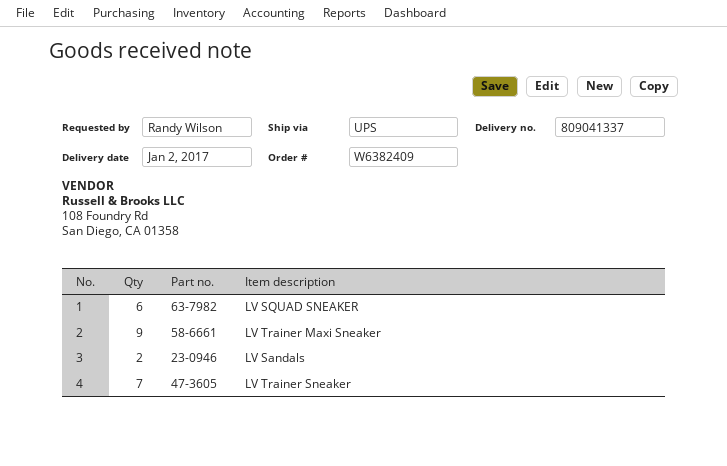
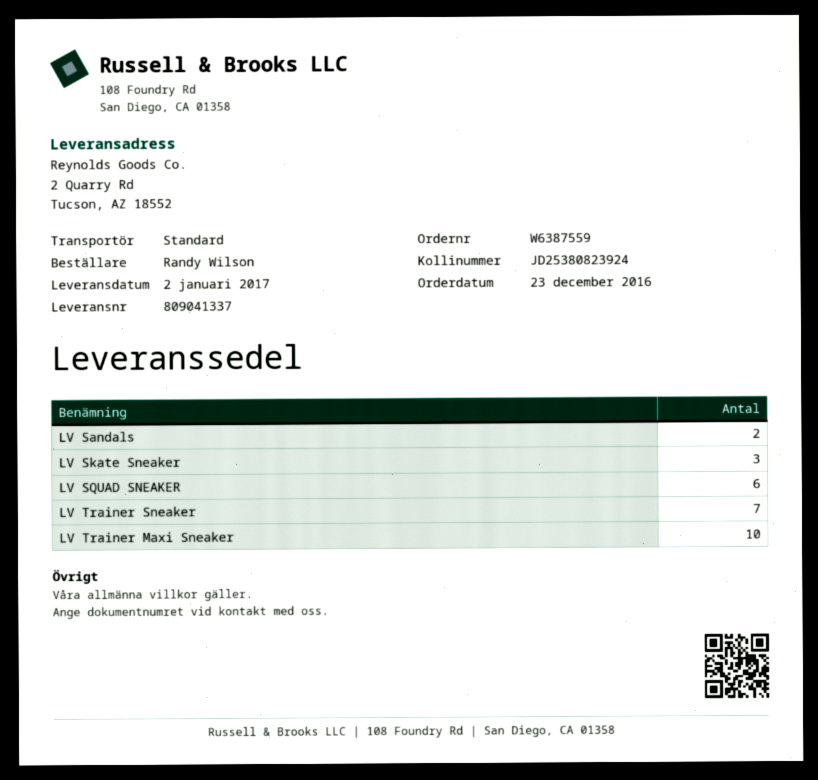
order number: W6382409 -> W6387559
shipping method: UPS -> standard
LV Trainer Maxi Sneaker: 9 -> 10
LV Skate Sneaker: none -> 3

